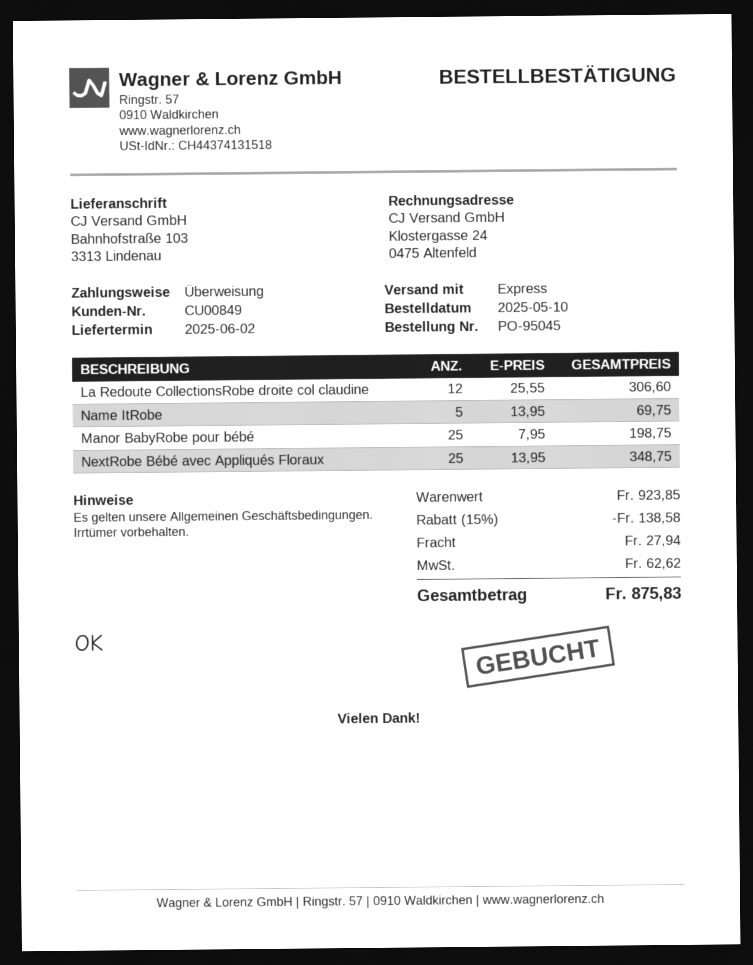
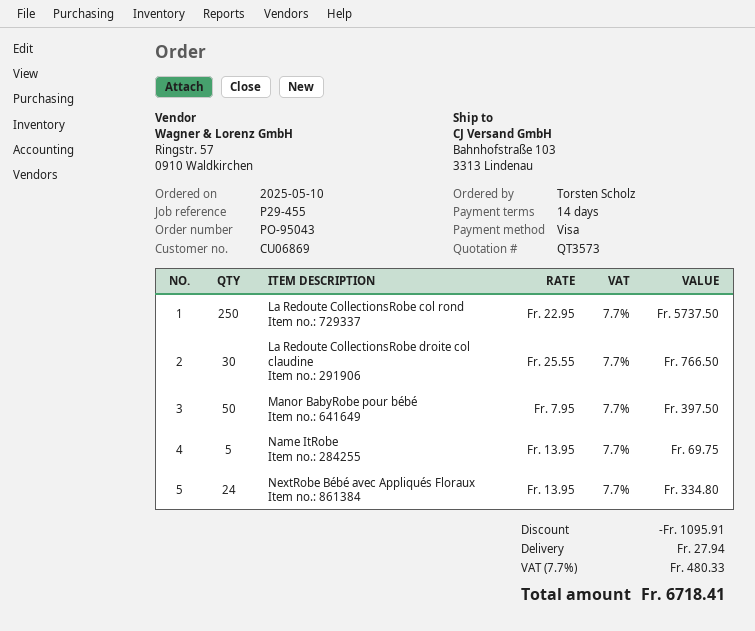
order number: PO-95045 -> PO-95043
customer number: CU00849 -> CU06869
payment method: bank transfer -> Visa
La Redoute CollectionsRobe droite col claudine: 12 x 25.55 = 306.60 -> 30 x 25.55 = 766.50
Manor BabyRobe pour bébé: 25 x 7.95 = 198.75 -> 50 x 7.95 = 397.50
NextRobe Bébé avec Appliqués Floraux: 25 x 13.95 = 348.75 -> 24 x 13.95 = 334.80
La Redoute CollectionsRobe col rond: none -> 250 x 22.95 = 5737.50
discount: 138.58 -> 1095.91
tax: 62.62 -> 480.33
total: 875.83 -> 6718.41

